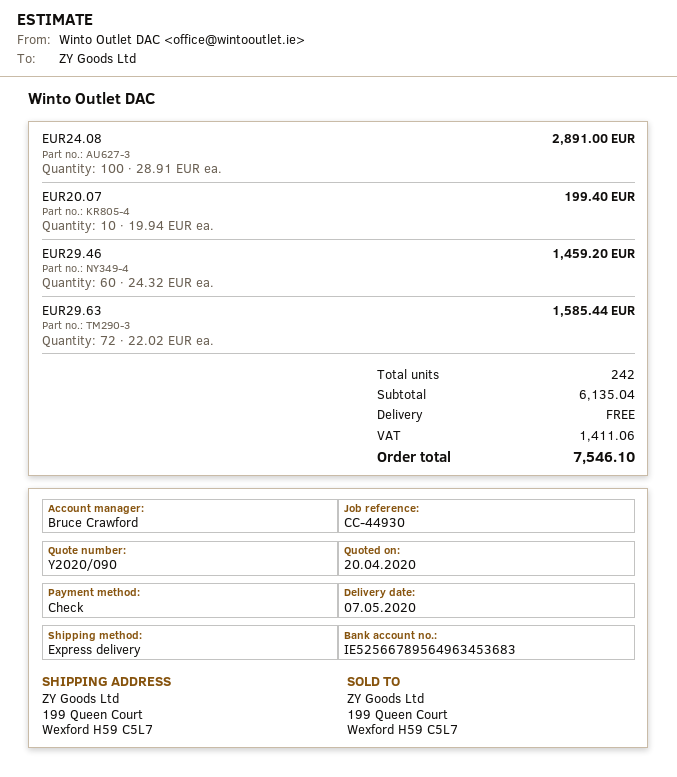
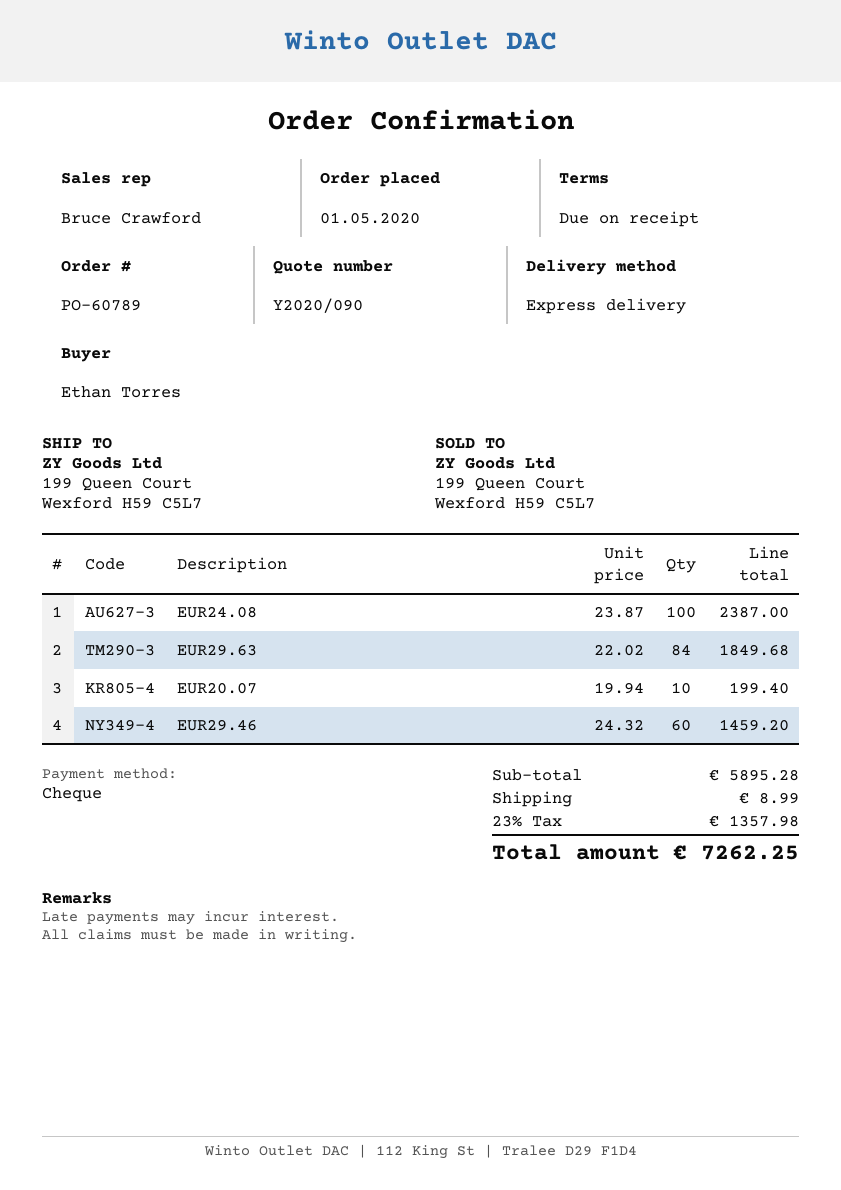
EUR24.08: 100 x 28.91 = 2891.00 -> 100 x 23.87 = 2387.00
EUR29.63: 72 x 22.02 = 1585.44 -> 84 x 22.02 = 1849.68
subtotal: 6135.04 -> 5895.28
shipping: 0.00 -> 8.99
tax: 1411.06 -> 1357.98
total: 7546.10 -> 7262.25

